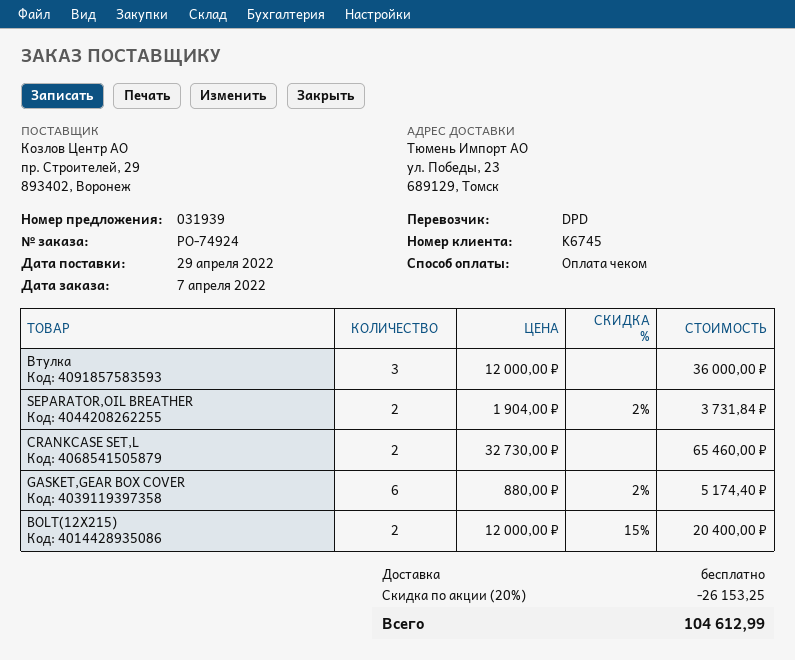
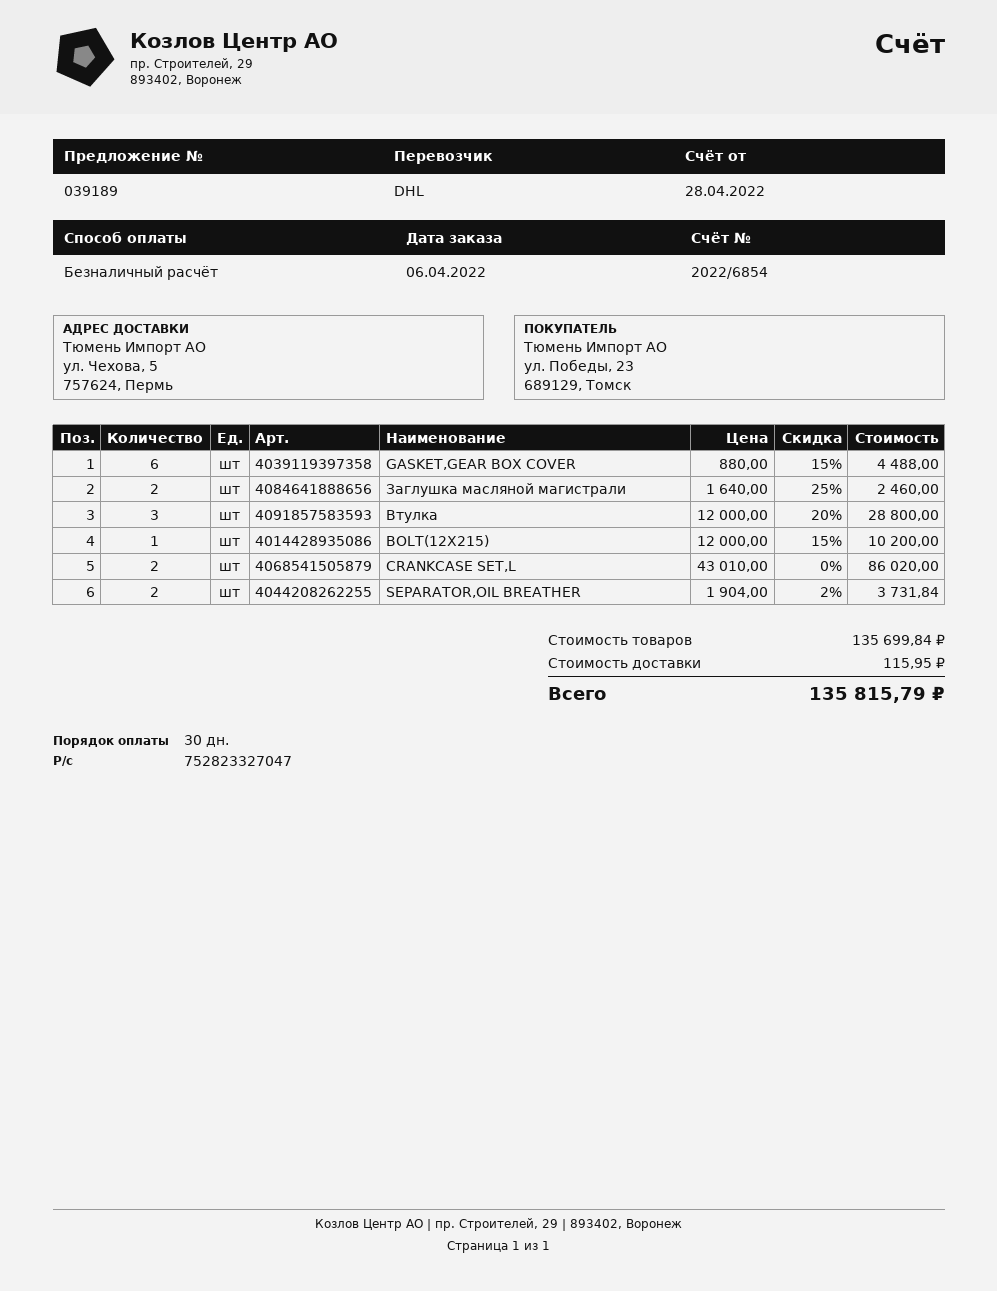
quote number: 031939 -> 039189
order date: 2022-04-07 -> 2022-04-06
payment method: cheque -> bank transfer
shipping method: DPD -> DHL
ship to: ул. Победы, 23, 689129, Томск -> ул. Чехова, 5, 757624, Пермь
Втулка: 3 x 12000.00 = 36000.00 -> 3 x 12000.00 - 20% = 28800.00
CRANKCASE SET,L: 2 x 32730.00 = 65460.00 -> 2 x 43010.00 = 86020.00
GASKET,GEAR BOX COVER: 6 x 880.00 - 2% = 5174.40 -> 6 x 880.00 - 15% = 4488.00
BOLT(12X215): 2 x 12000.00 - 15% = 20400.00 -> 1 x 12000.00 - 15% = 10200.00
Заглушка масляной магистрали: none -> 2 x 1640.00 - 25% = 2460.00
discount: 20% = 26153.25 -> none
shipping: 0.00 -> 115.95
total: 104612.99 -> 135815.79

